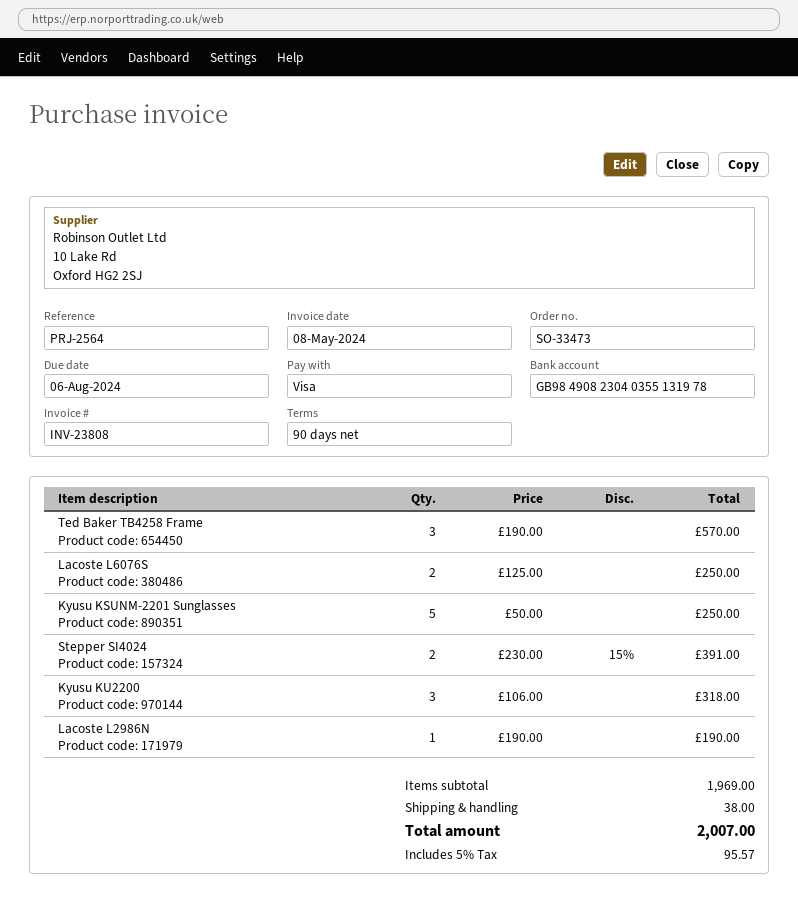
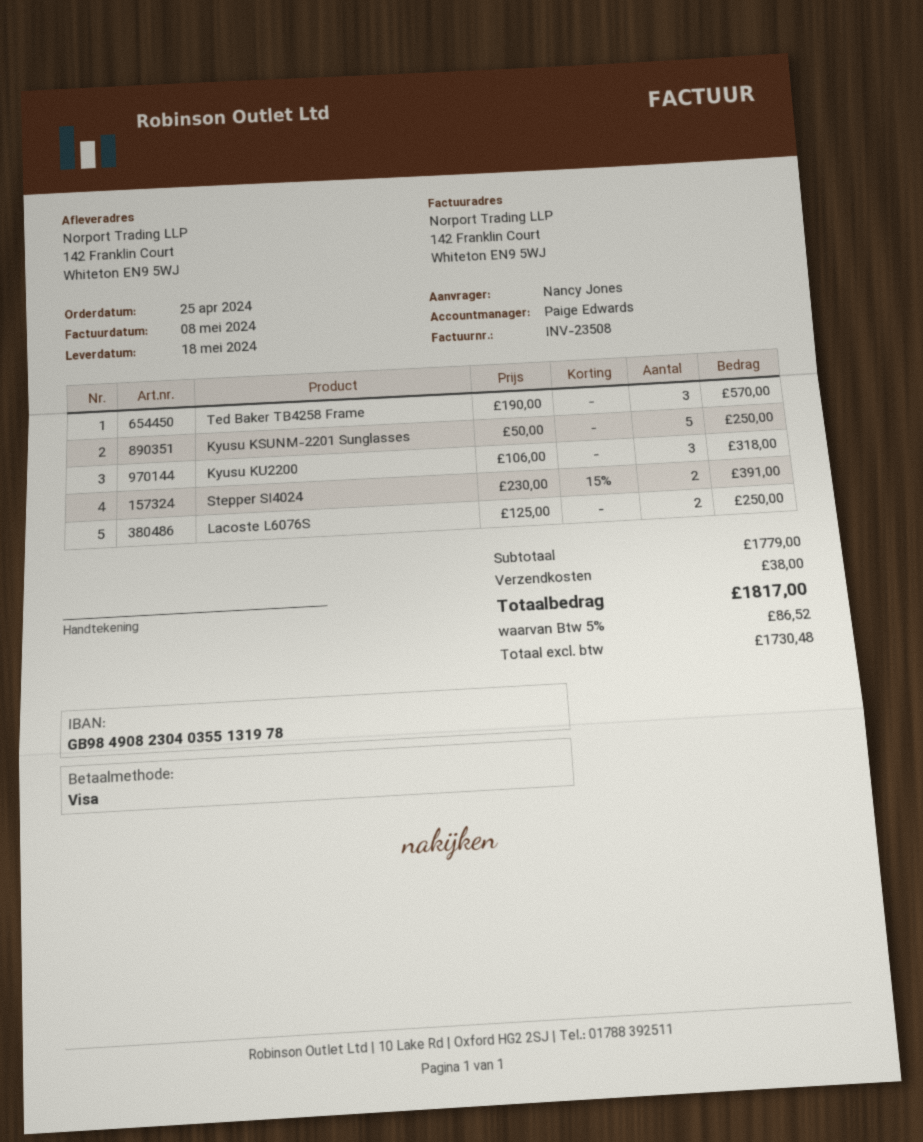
invoice number: INV-23808 -> INV-23508
Lacoste L2986N: 1 x 190.00 = 190.00 -> none
subtotal: 1969.00 -> 1779.00
tax: 5% = 95.57 -> 5% = 86.52
total: 2007.00 -> 1817.00

